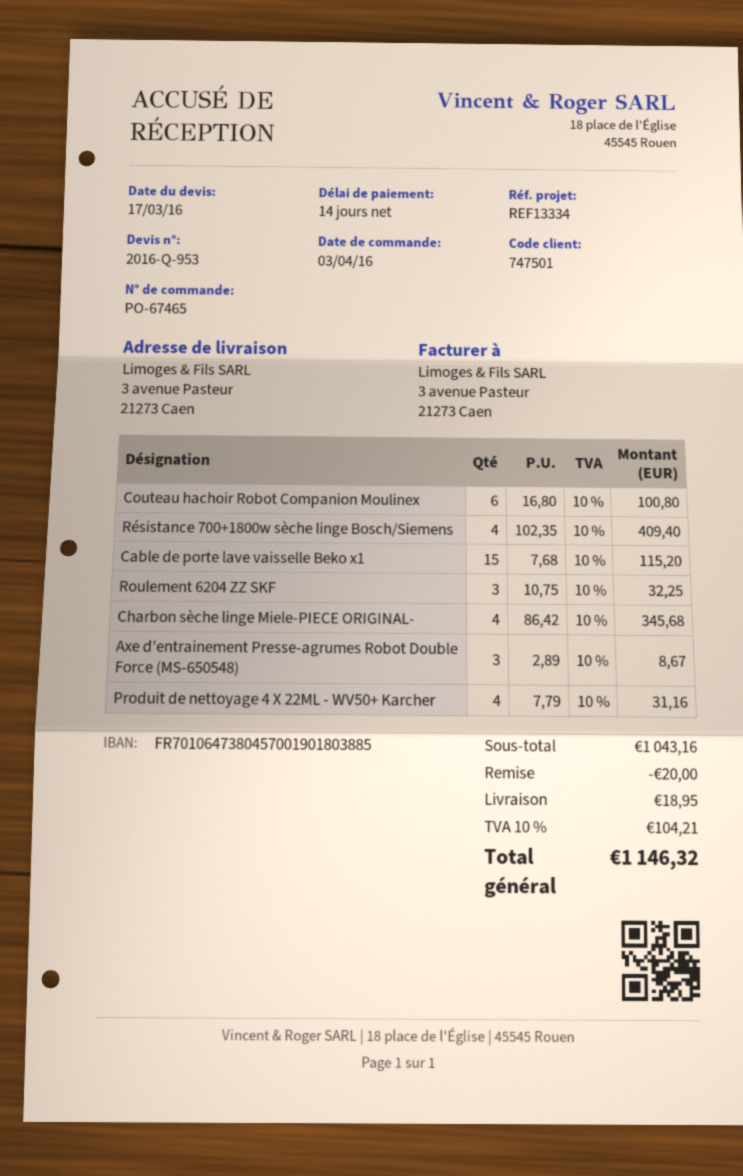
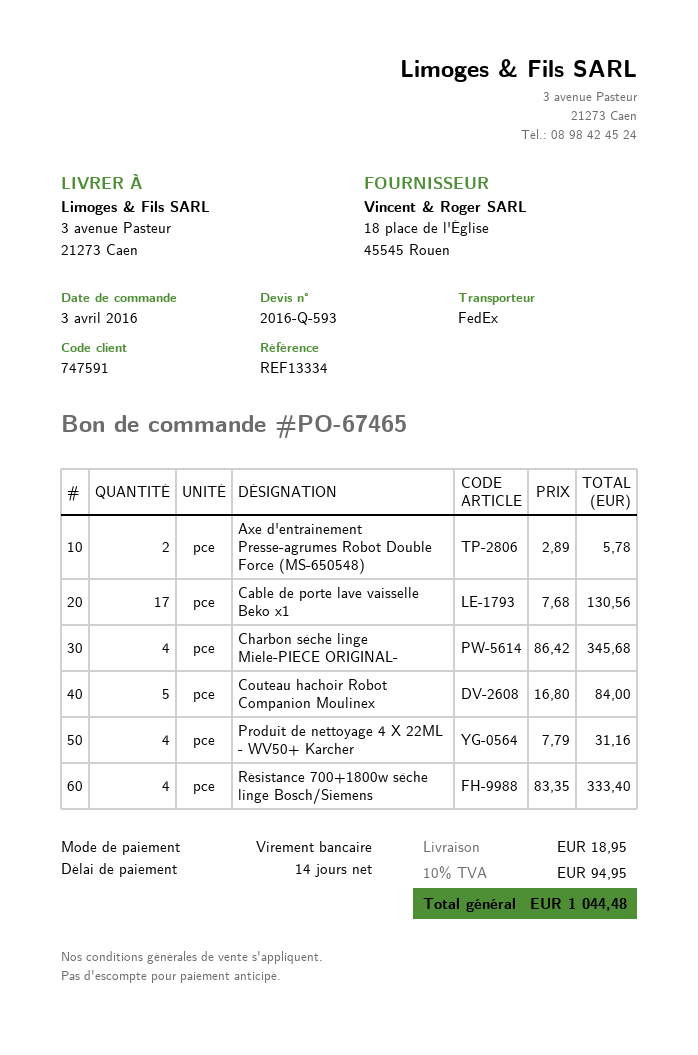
quote number: 2016-Q-953 -> 2016-Q-593
customer number: 747501 -> 747591
Couteau hachoir Robot Companion Moulinex: 6 x 16.80 = 100.80 -> 5 x 16.80 = 84.00
Résistance 700+1800w sèche linge Bosch/Siemens: 4 x 102.35 = 409.40 -> 4 x 83.35 = 333.40
Cable de porte lave vaisselle Beko x1: 15 x 7.68 = 115.20 -> 17 x 7.68 = 130.56
Roulement 6204 ZZ SKF: 3 x 10.75 = 32.25 -> none
Axe d'entrainement Presse-agrumes Robot Double Force (MS-650548): 3 x 2.89 = 8.67 -> 2 x 2.89 = 5.78
discount: 20.00 -> none
tax: 10% = 104.21 -> 10% = 94.95
total: 1146.32 -> 1044.48

